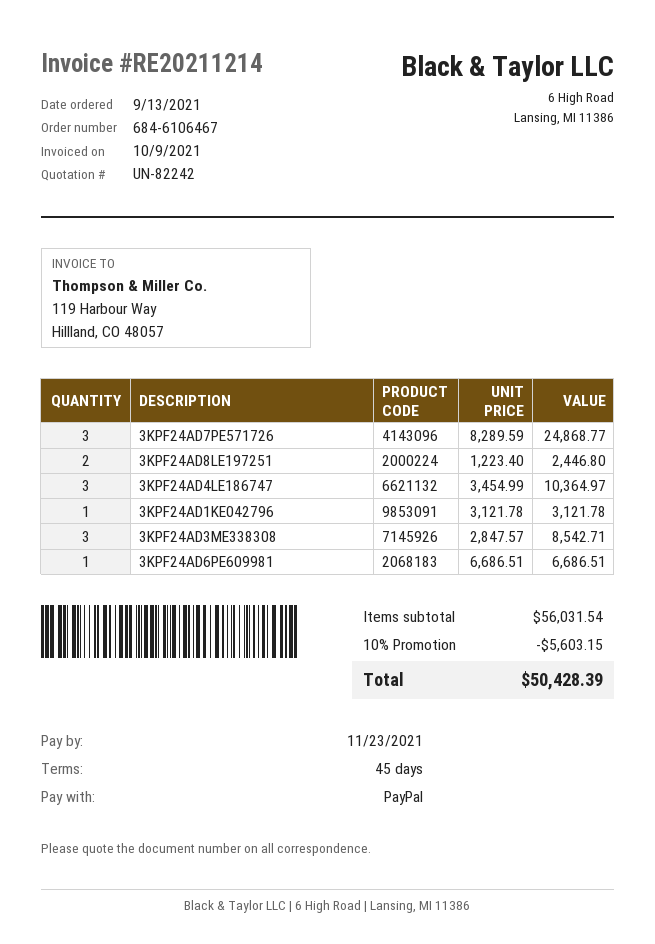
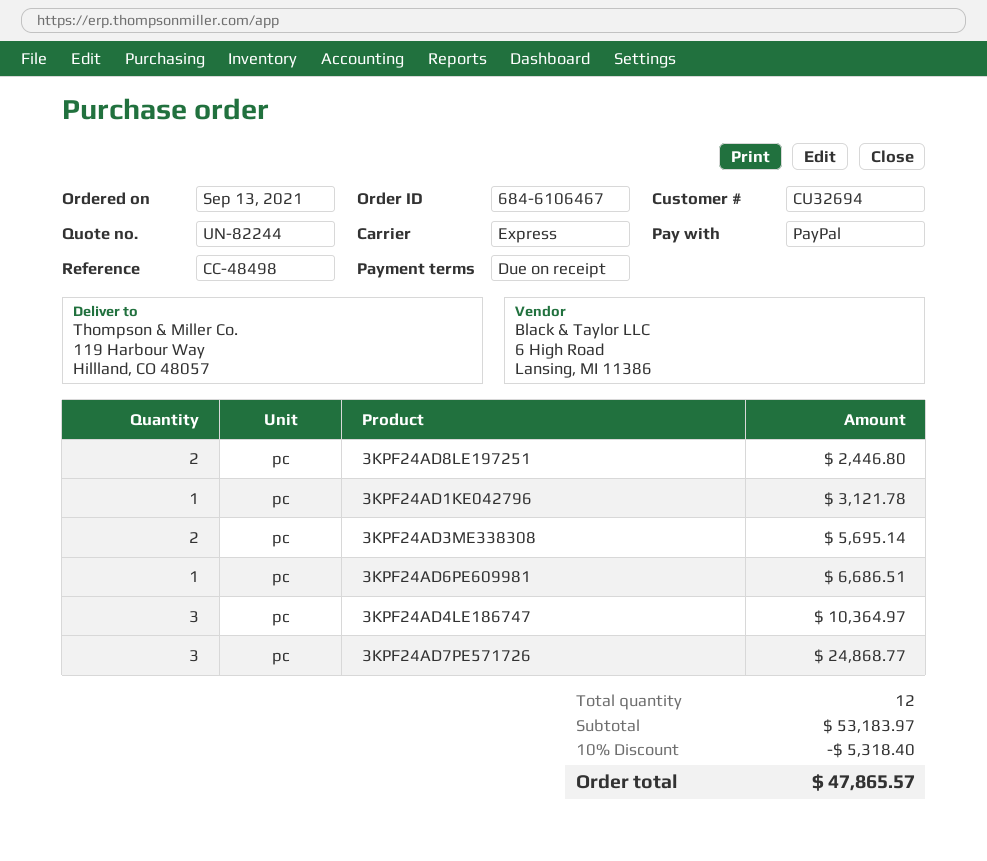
quote number: UN-82242 -> UN-82244
payment terms: 45 days -> on receipt
3KPF24AD3ME338308: 3 for 8542.71 -> 2 for 5695.14
subtotal: 56031.54 -> 53183.97
discount: 10% = 5603.15 -> 10% = 5318.40
total: 50428.39 -> 47865.57

